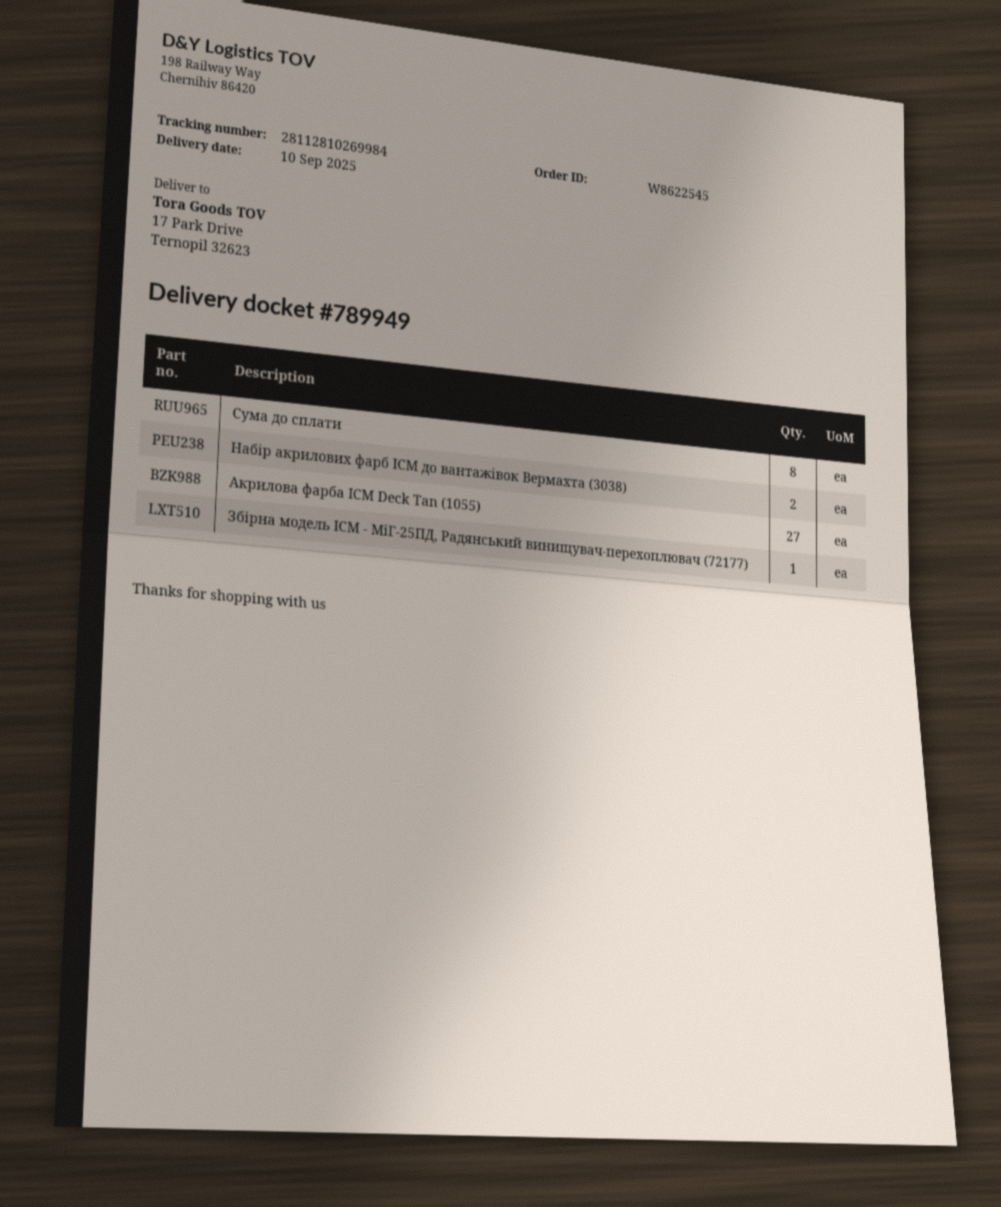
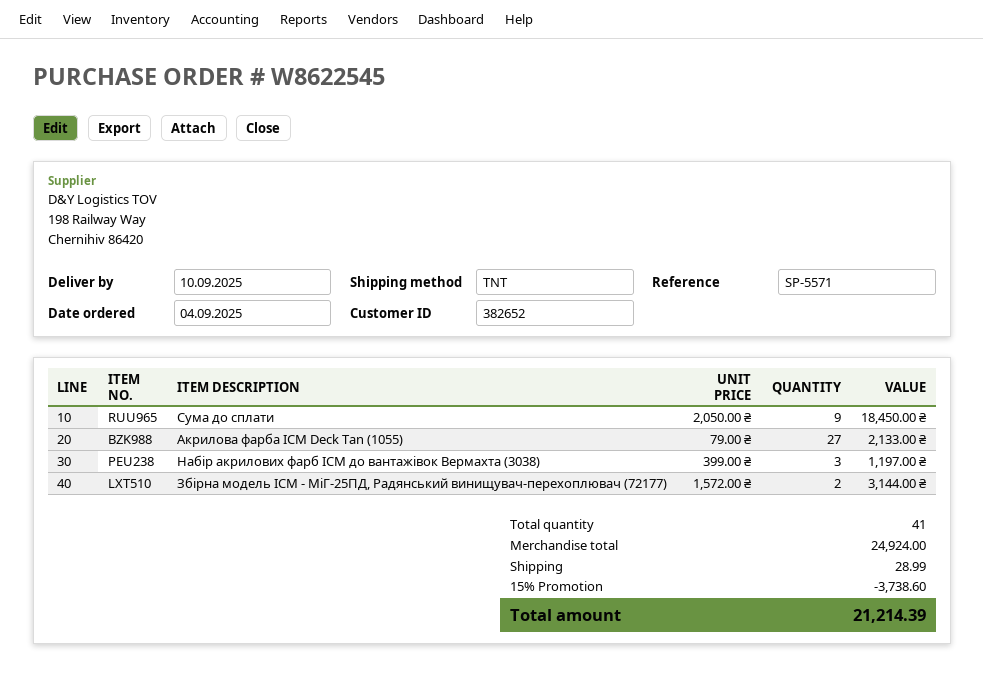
Сума до сплати: 8 -> 9
Набір акрилових фарб ICM до вантажівок Вермахта (3038): 2 -> 3
Збірна модель ICM - МіГ-25ПД, Радянський винищувач-перехоплювач (72177): 1 -> 2

